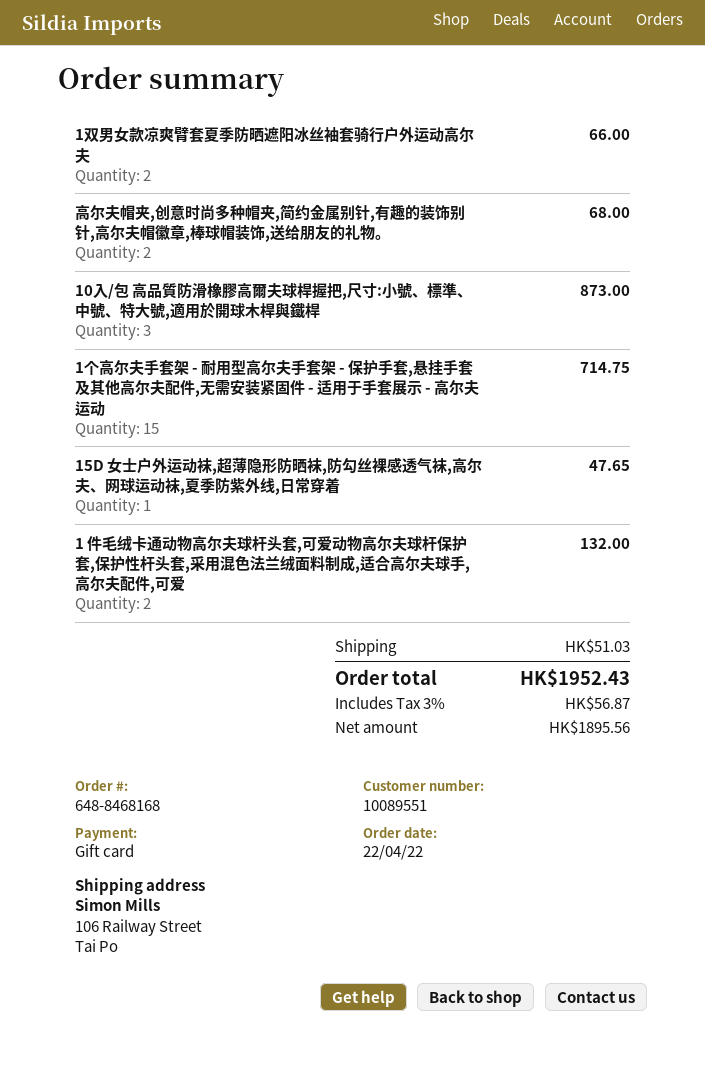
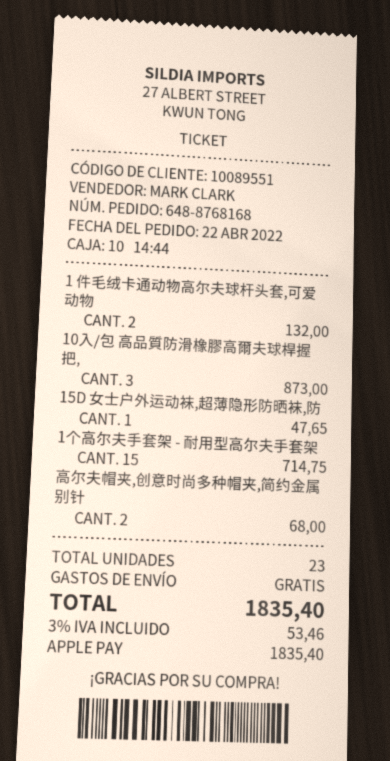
order number: 648-8468168 -> 648-8768168
payment method: gift card -> Apple Pay
1双男女款凉爽臂套夏季防晒遮阳冰丝袖套骑行户外运动高尔夫: 2 for 66.00 -> none
shipping: 51.03 -> 0.00
tax: 3% = 56.87 -> 3% = 53.46
total: 1952.43 -> 1835.40

